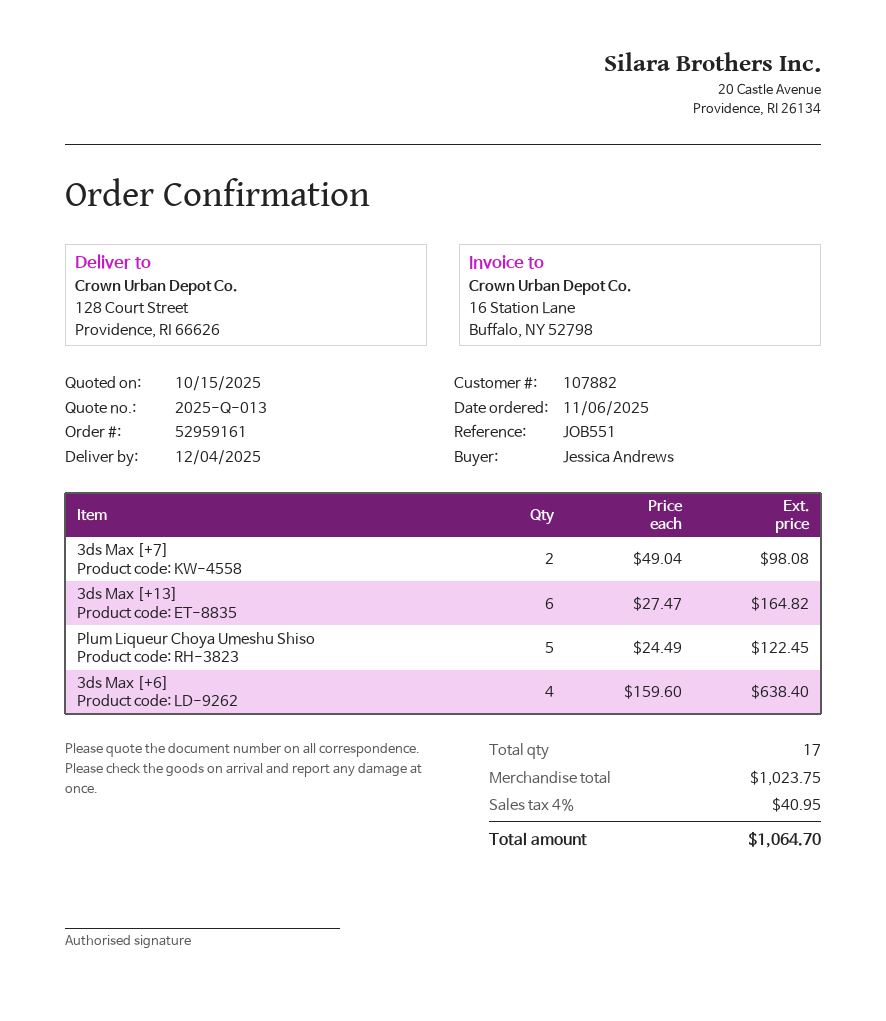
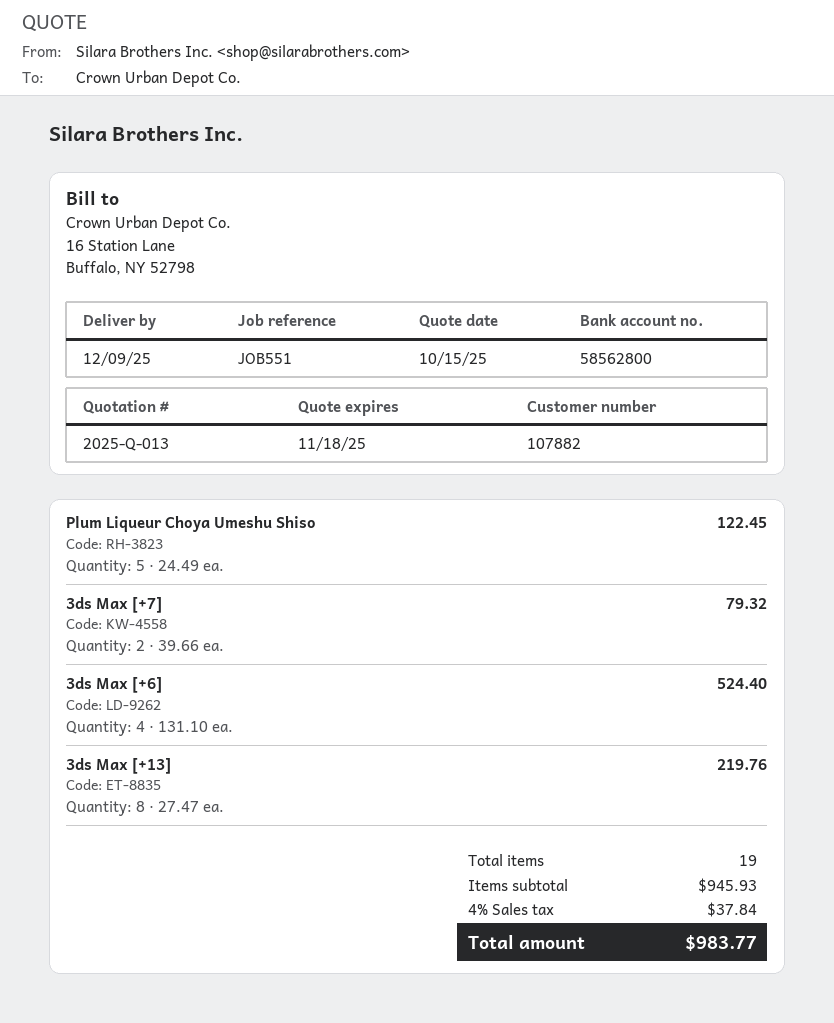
delivery date: 2025-12-04 -> 2025-12-09
3ds Max [+7]: 2 x 49.04 = 98.08 -> 2 x 39.66 = 79.32
3ds Max [+13]: 6 x 27.47 = 164.82 -> 8 x 27.47 = 219.76
3ds Max [+6]: 4 x 159.60 = 638.40 -> 4 x 131.10 = 524.40
total quantity: 17 -> 19
subtotal: 1023.75 -> 945.93
tax: 4% = 40.95 -> 4% = 37.84
total: 1064.70 -> 983.77

